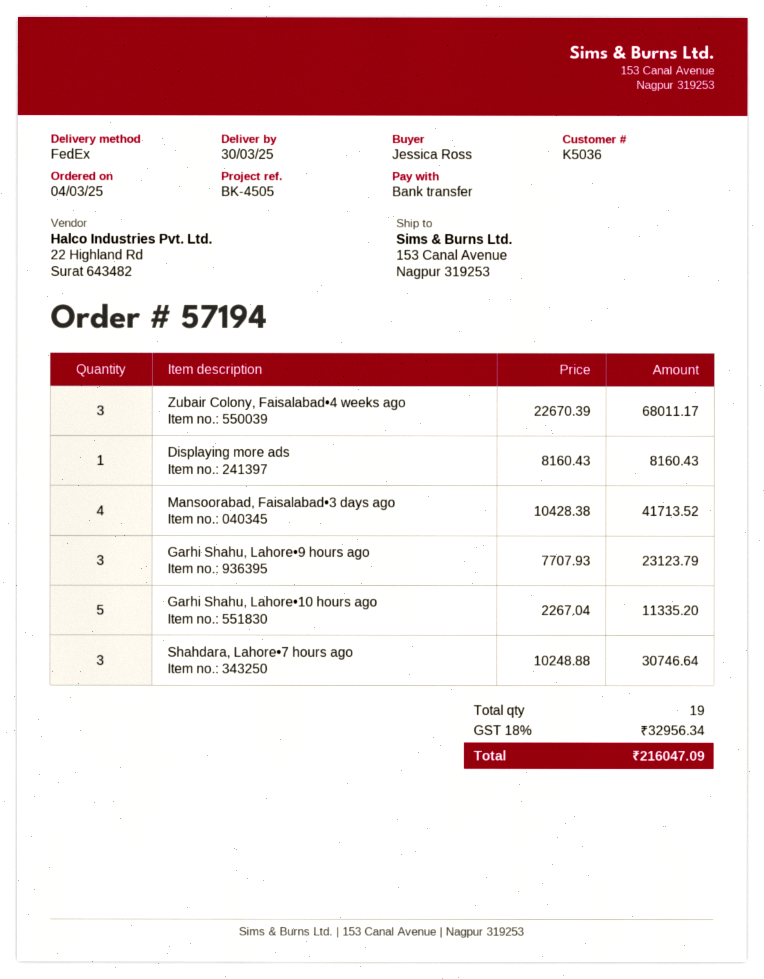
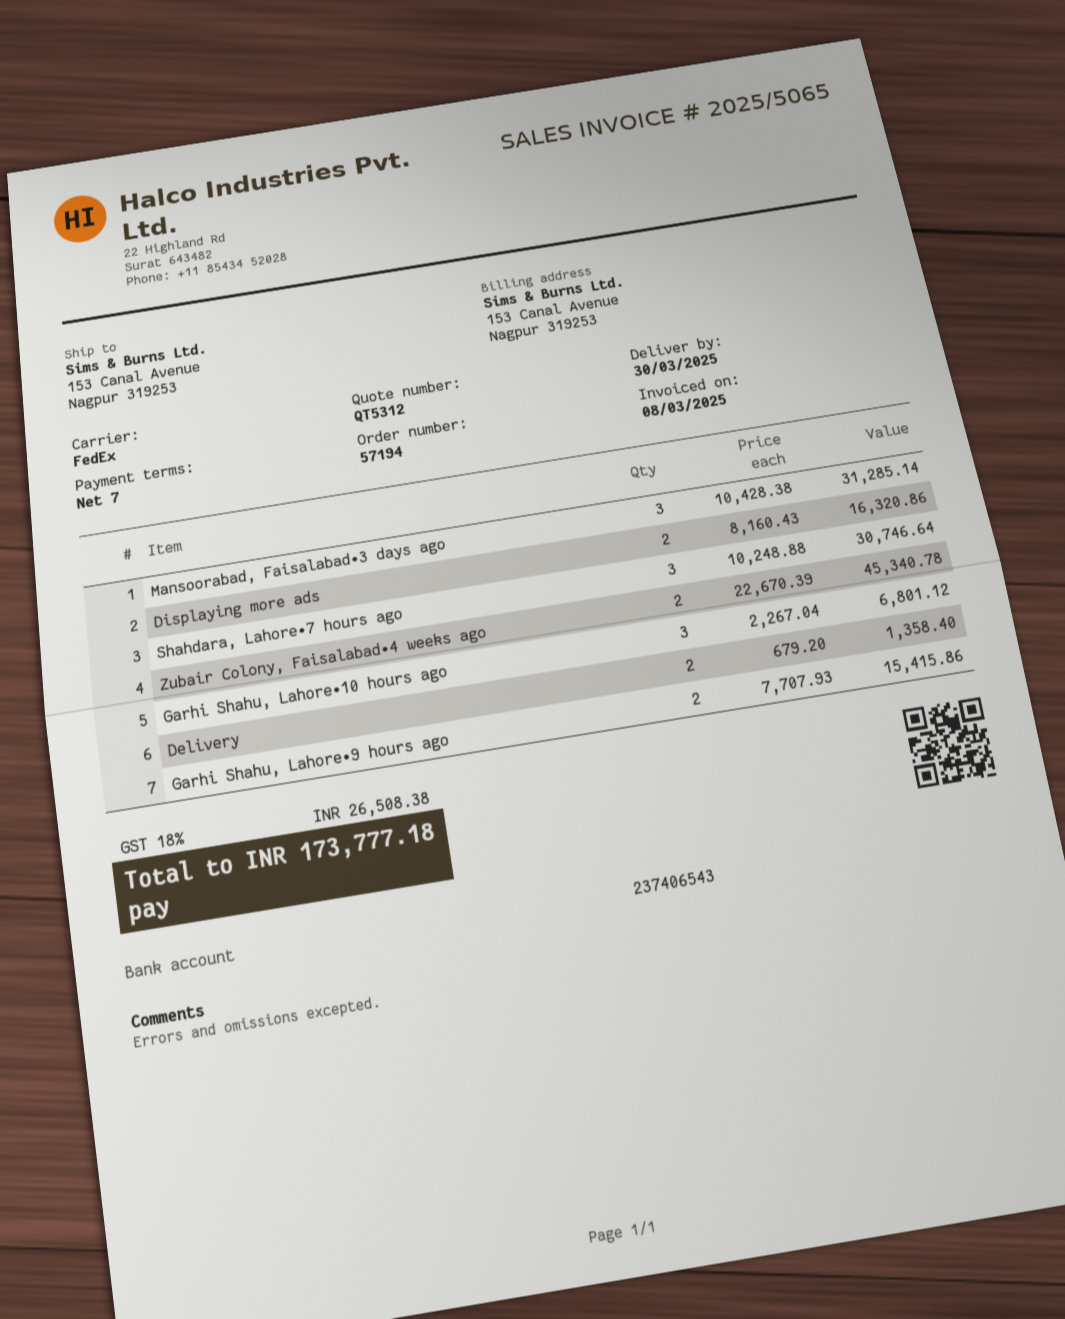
Zubair Colony, Faisalabad•4 weeks ago: 3 x 22670.39 = 68011.17 -> 2 x 22670.39 = 45340.78
Displaying more ads: 1 x 8160.43 = 8160.43 -> 2 x 8160.43 = 16320.86
Mansoorabad, Faisalabad•3 days ago: 4 x 10428.38 = 41713.52 -> 3 x 10428.38 = 31285.14
Garhi Shahu, Lahore•9 hours ago: 3 x 7707.93 = 23123.79 -> 2 x 7707.93 = 15415.86
Garhi Shahu, Lahore•10 hours ago: 5 x 2267.04 = 11335.20 -> 3 x 2267.04 = 6801.12
Delivery: none -> 2 x 679.20 = 1358.40
tax: 18% = 32956.34 -> 18% = 26508.38
total: 216047.09 -> 173777.18

